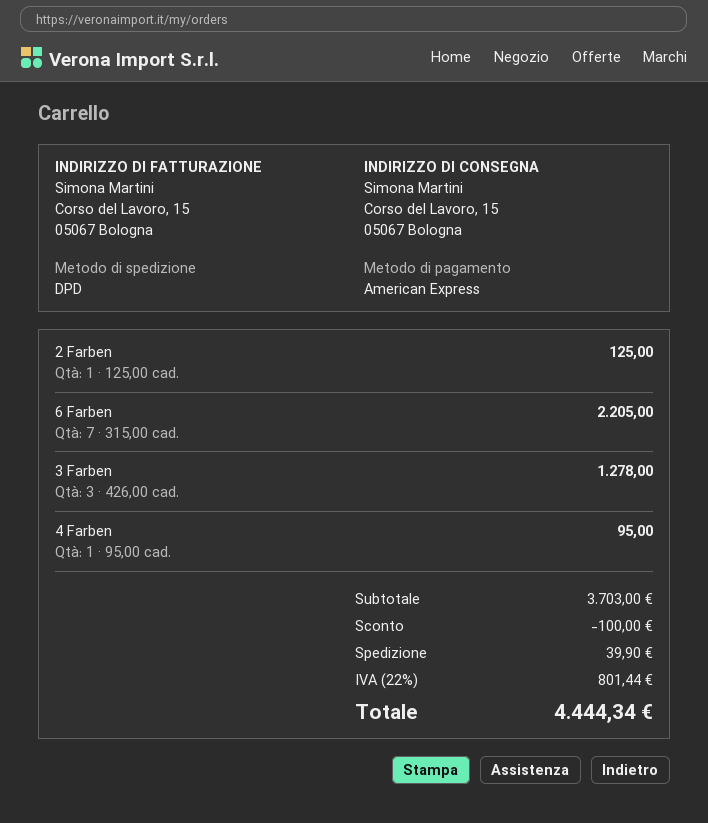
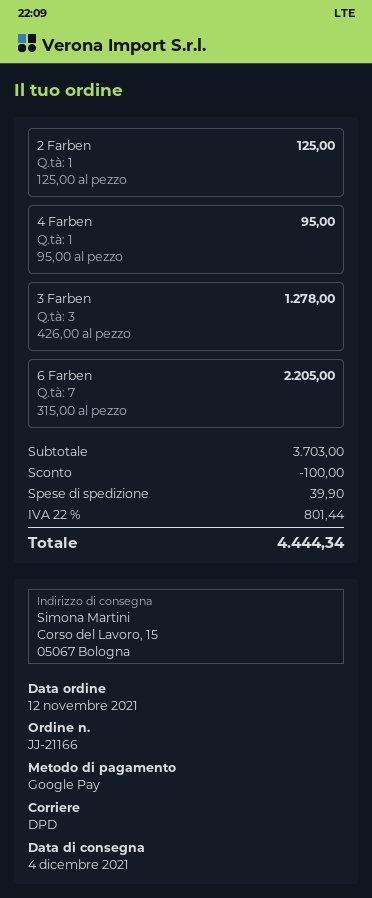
payment method: American Express -> Google Pay

